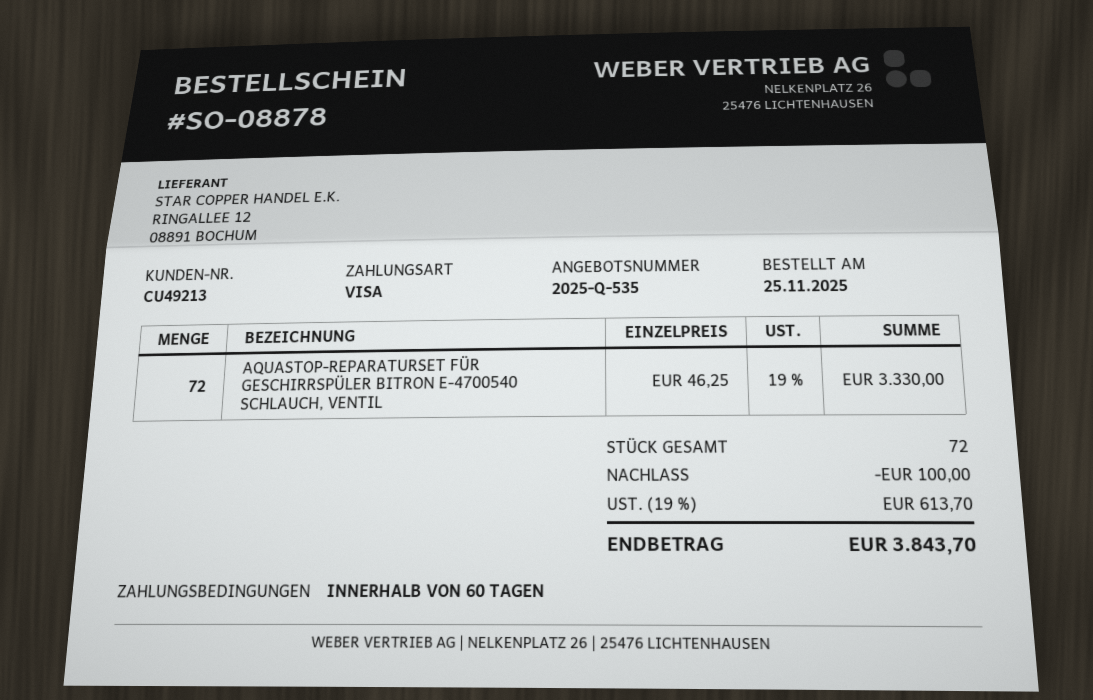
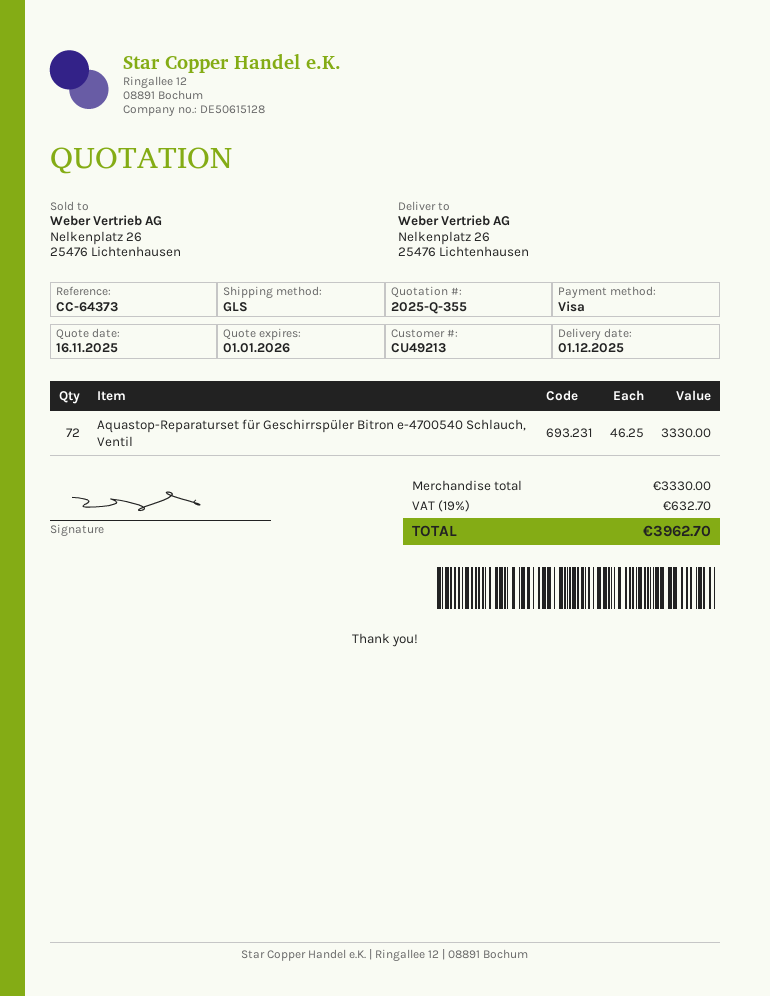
quote number: 2025-Q-535 -> 2025-Q-355
discount: 100.00 -> none
tax: 19% = 613.70 -> 19% = 632.70
total: 3843.70 -> 3962.70

